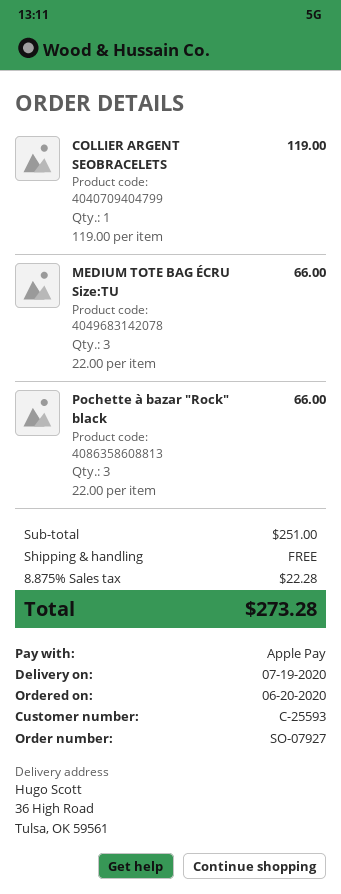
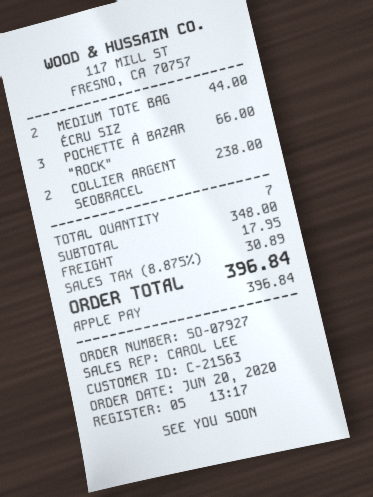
customer number: C-25593 -> C-21563
COLLIER ARGENT SEOBRACELETS: 1 for 119.00 -> 2 for 238.00
MEDIUM TOTE BAG ÉCRU Size:TU: 3 for 66.00 -> 2 for 44.00
subtotal: 251.00 -> 348.00
shipping: 0.00 -> 17.95
tax: 8.875% = 22.28 -> 8.875% = 30.89
total: 273.28 -> 396.84

